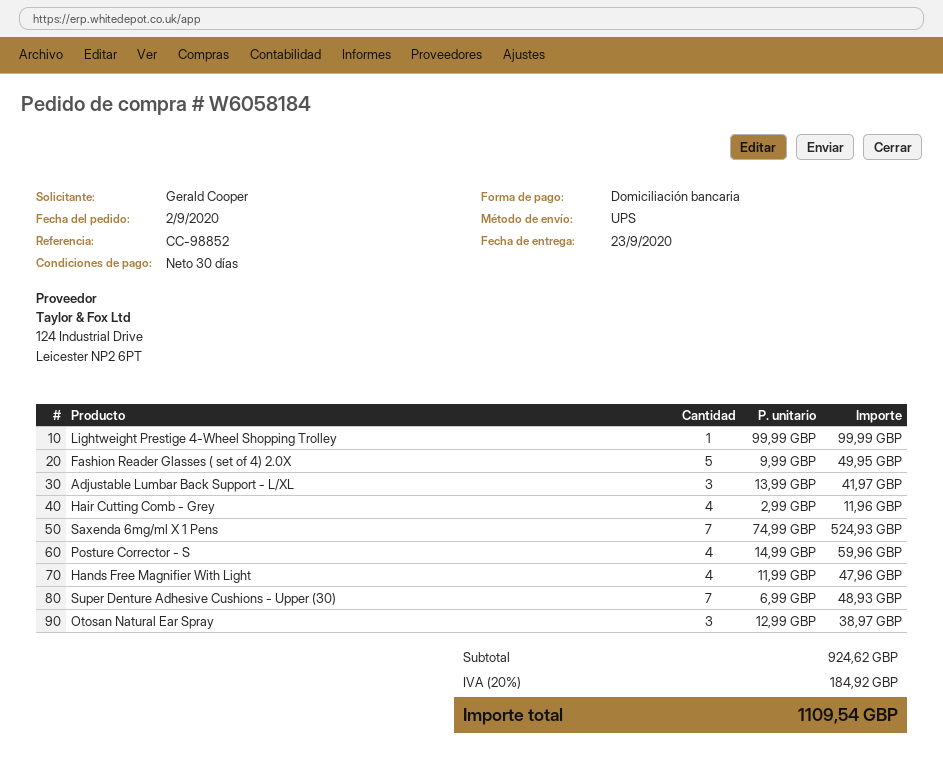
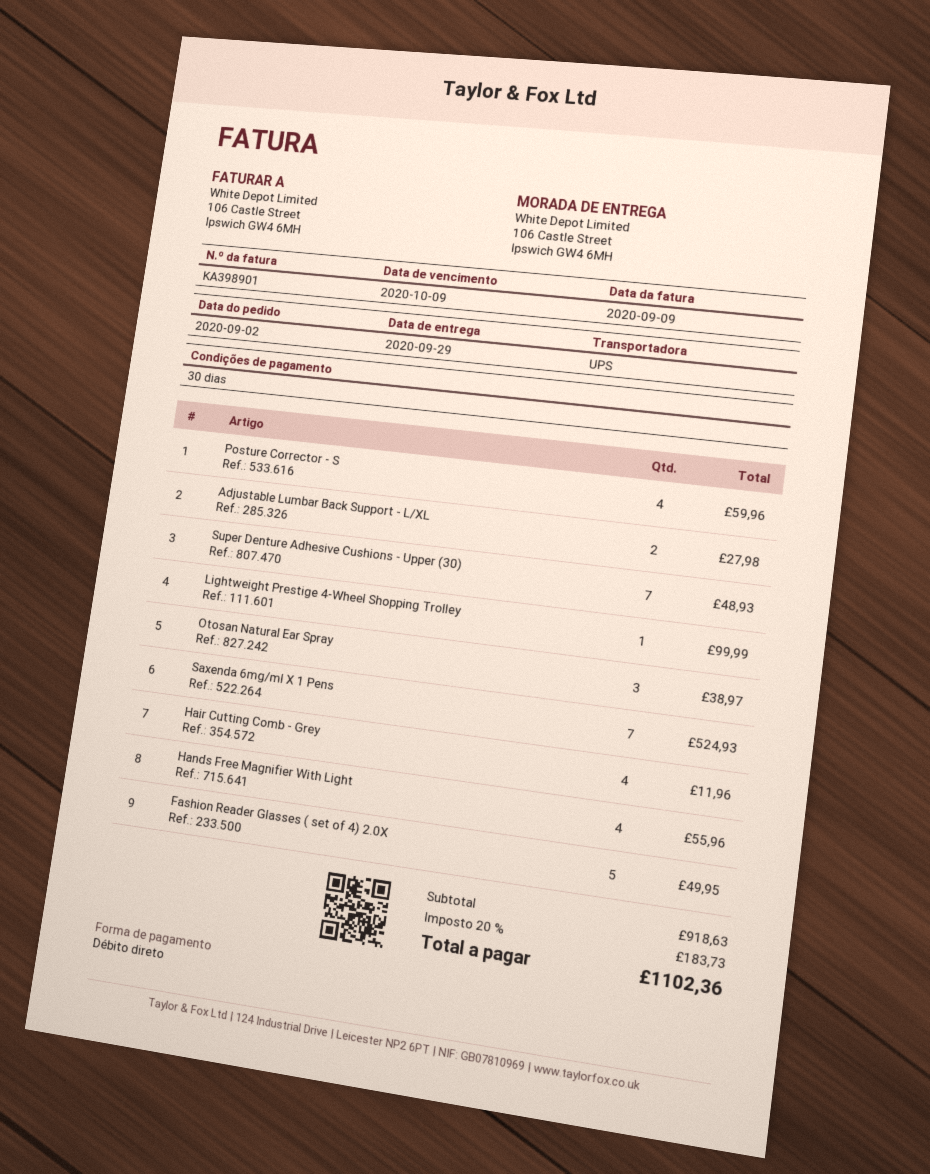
delivery date: 2020-09-23 -> 2020-09-29
Adjustable Lumbar Back Support - L/XL: 3 for 41.97 -> 2 for 27.98
Hands Free Magnifier With Light: 4 for 47.96 -> 4 for 55.96
subtotal: 924.62 -> 918.63
tax: 20% = 184.92 -> 20% = 183.73
total: 1109.54 -> 1102.36

